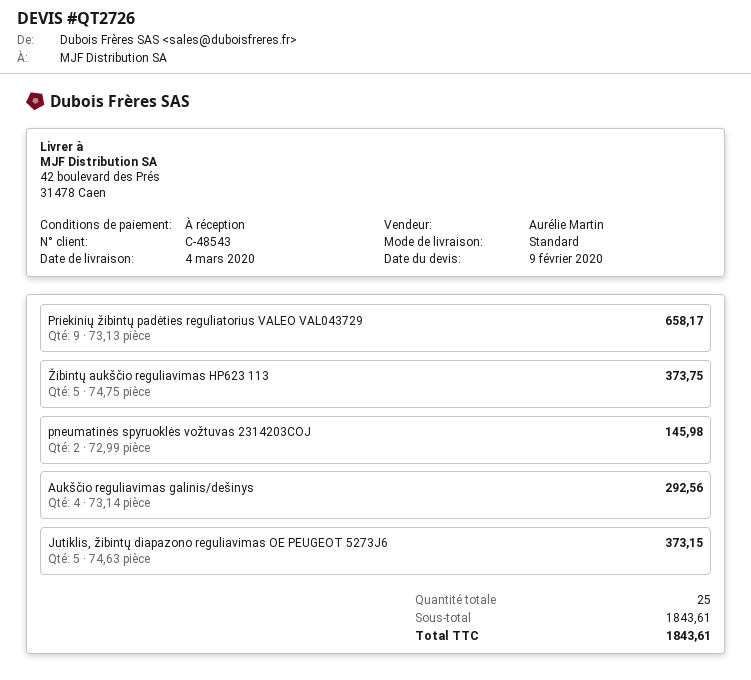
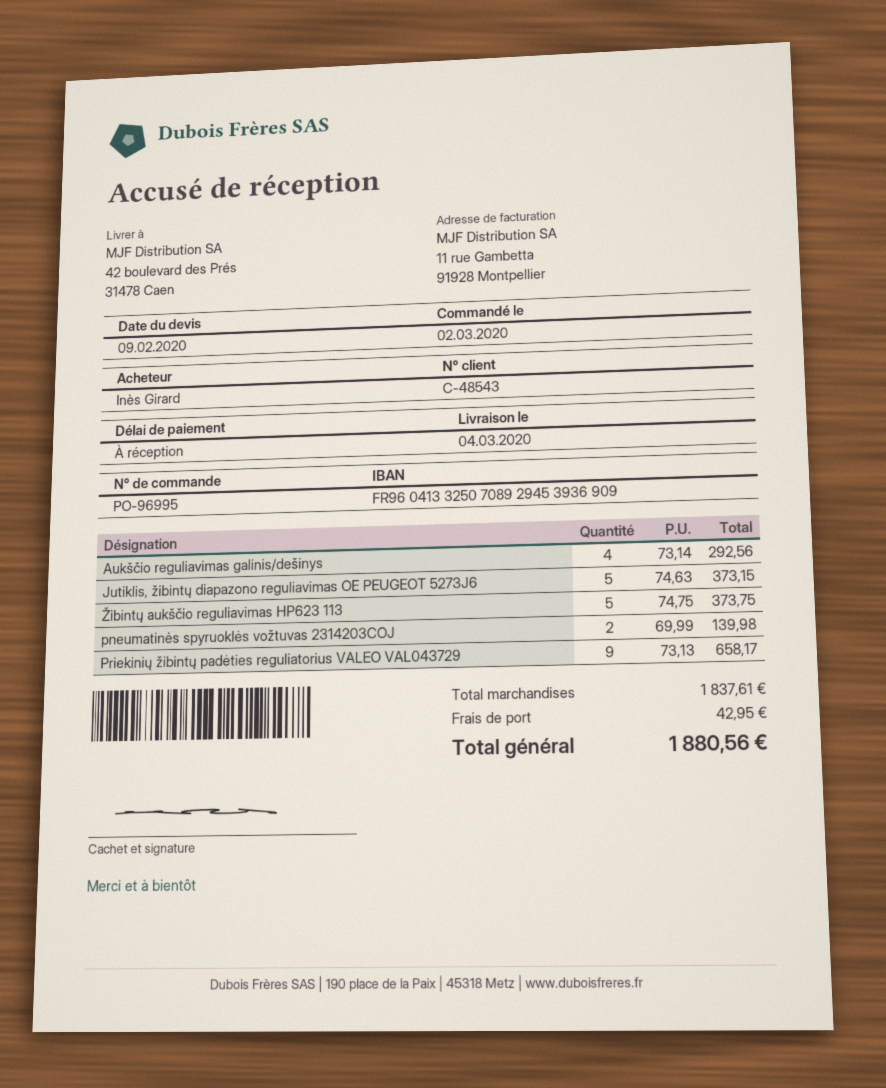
pneumatinės spyruoklės vožtuvas 2314203COJ: 2 x 72.99 = 145.98 -> 2 x 69.99 = 139.98
subtotal: 1843.61 -> 1837.61
shipping: none -> 42.95
total: 1843.61 -> 1880.56

